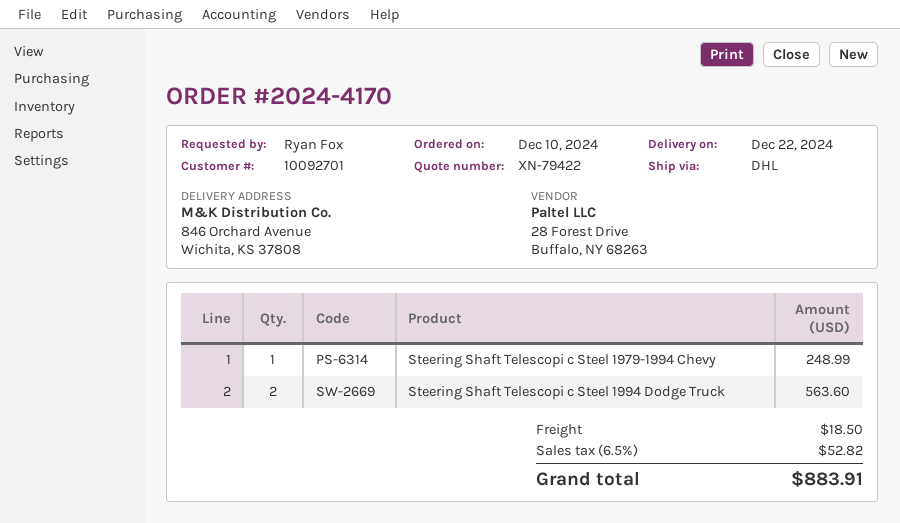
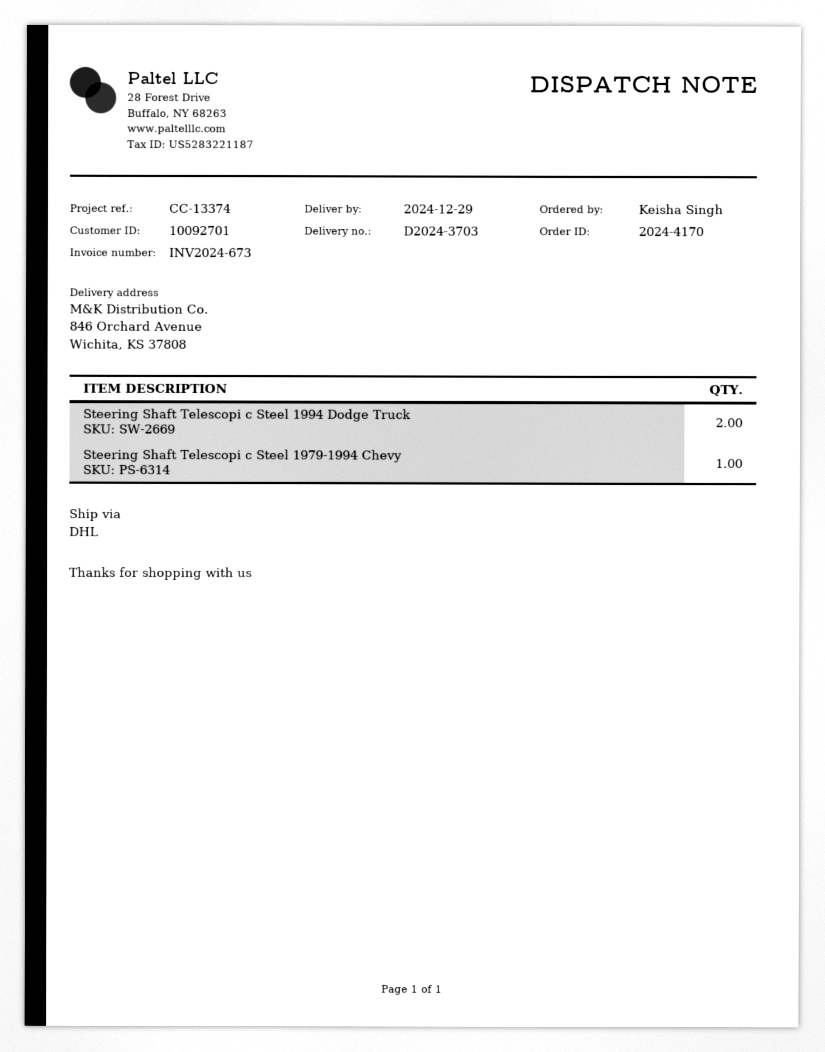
delivery date: 2024-12-22 -> 2024-12-29
ordered by: Ryan Fox -> Keisha Singh

